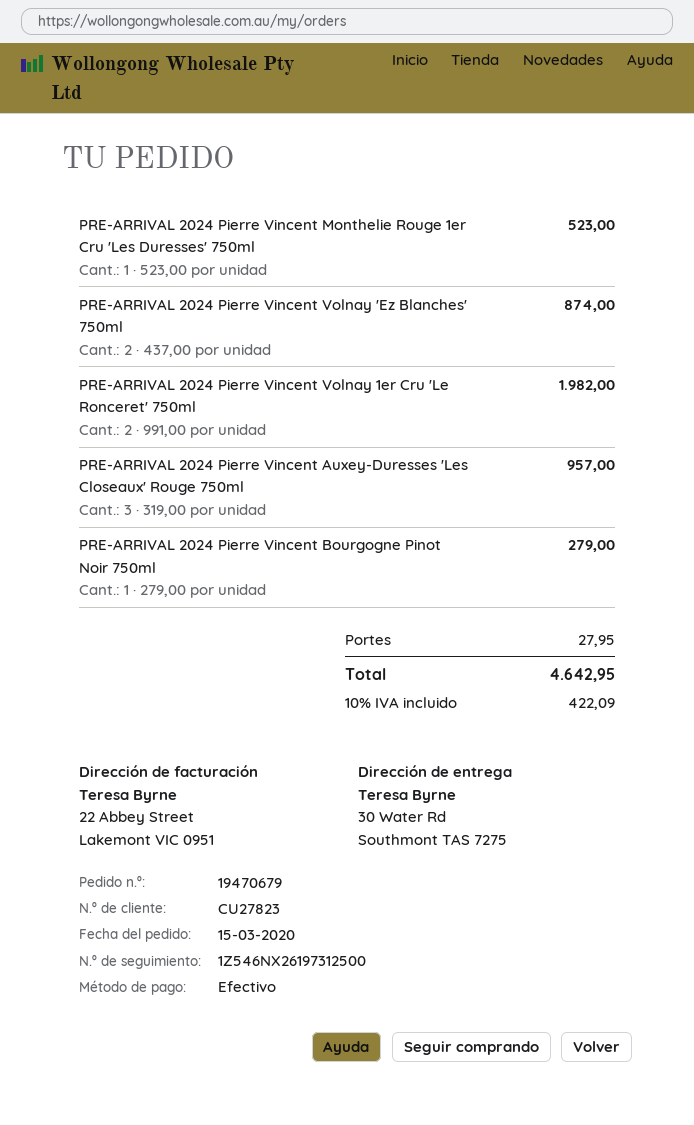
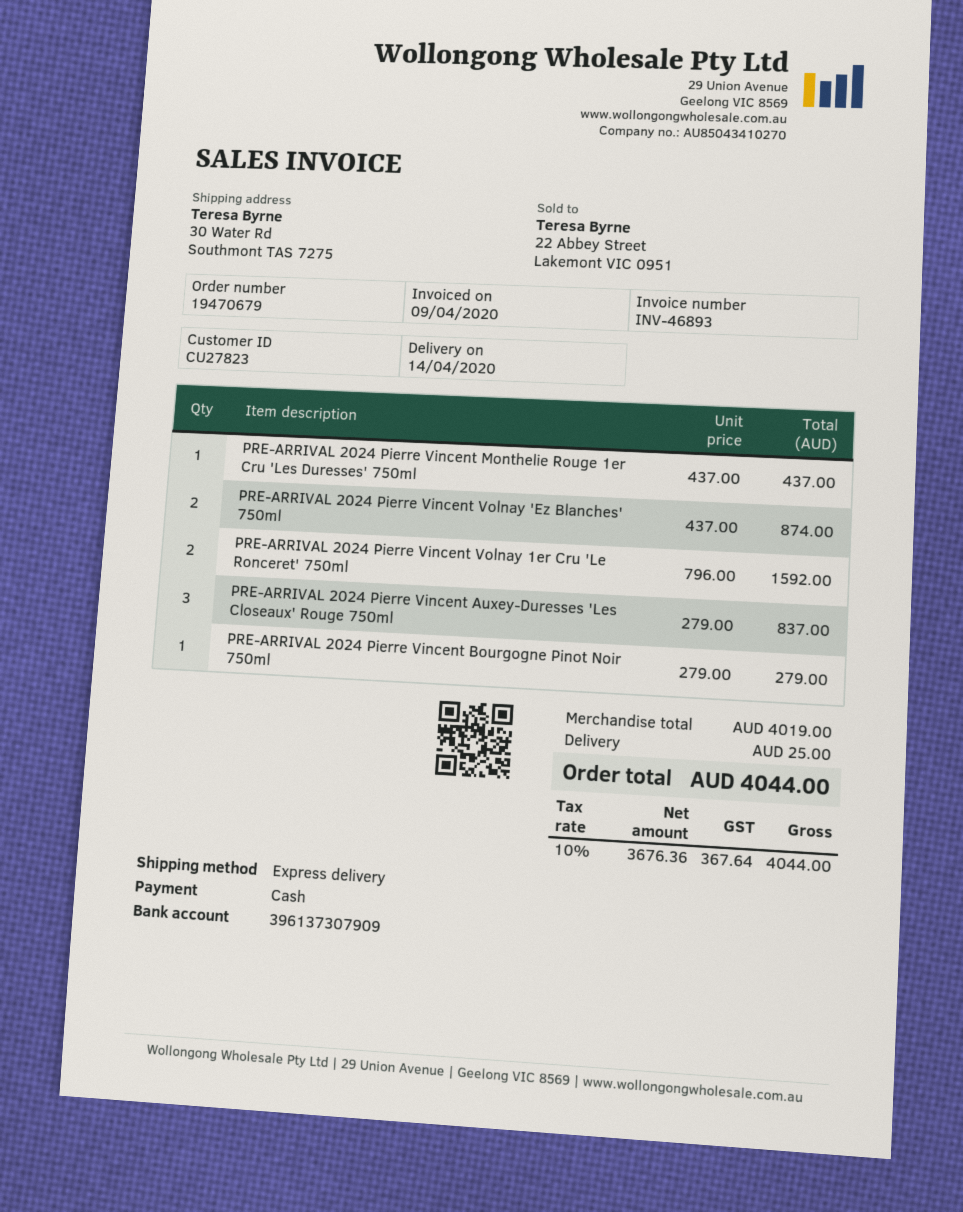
PRE-ARRIVAL 2024 Pierre Vincent Monthelie Rouge 1er Cru 'Les Duresses' 750ml: 1 x 523.00 = 523.00 -> 1 x 437.00 = 437.00
PRE-ARRIVAL 2024 Pierre Vincent Volnay 1er Cru 'Le Ronceret' 750ml: 2 x 991.00 = 1982.00 -> 2 x 796.00 = 1592.00
PRE-ARRIVAL 2024 Pierre Vincent Auxey-Duresses 'Les Closeaux' Rouge 750ml: 3 x 319.00 = 957.00 -> 3 x 279.00 = 837.00
shipping: 27.95 -> 25.00
tax: 10% = 422.09 -> 10% = 367.64
total: 4642.95 -> 4044.00

